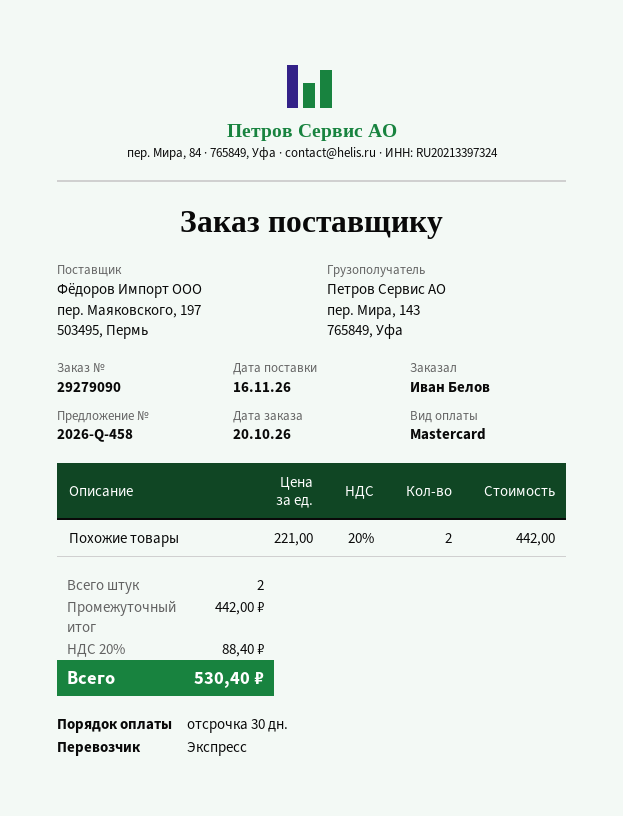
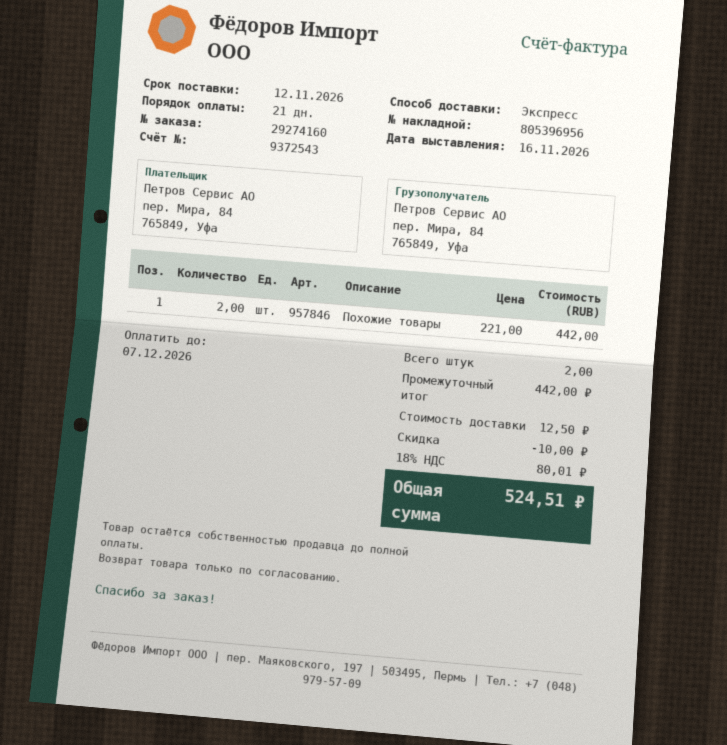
order number: 29279090 -> 29274160
delivery date: 2026-11-16 -> 2026-11-12
payment terms: 30 days -> 21 days
ship to: пер. Мира, 143, 765849, Уфа -> пер. Мира, 84, 765849, Уфа
discount: none -> 10.00
shipping: none -> 12.50
tax: 20% = 88.40 -> 18% = 80.01
total: 530.40 -> 524.51

